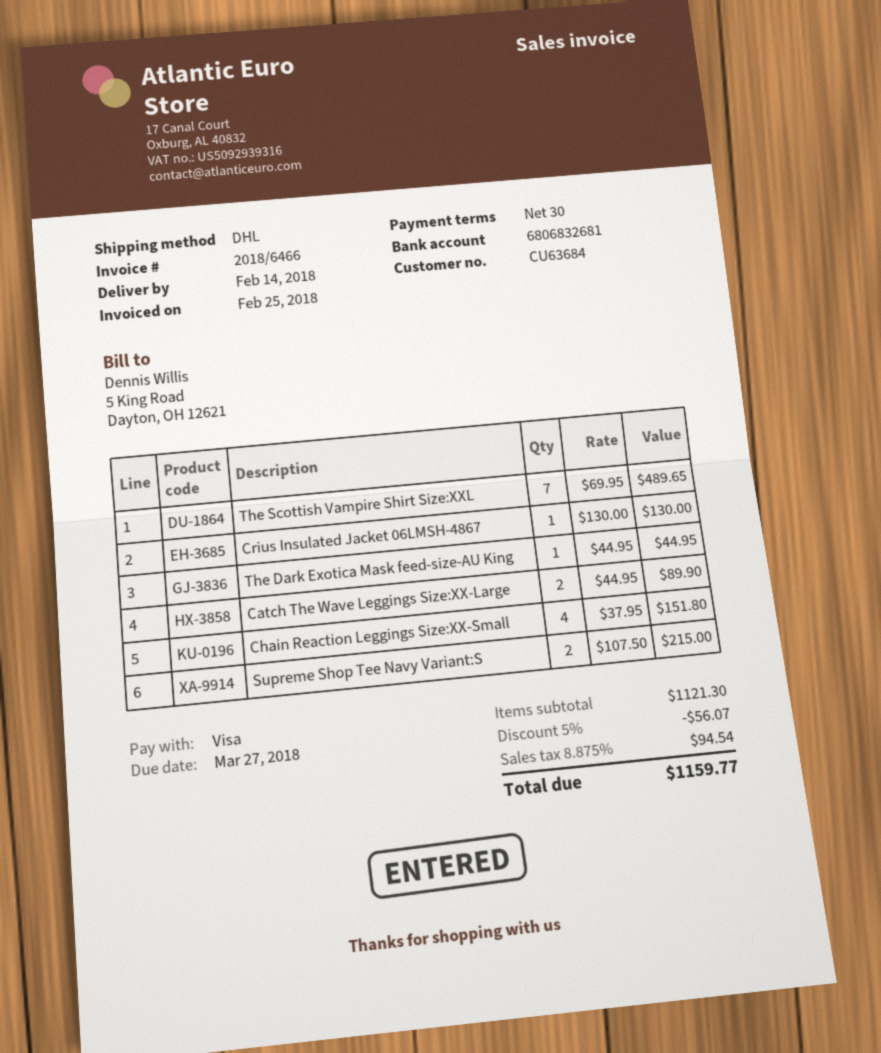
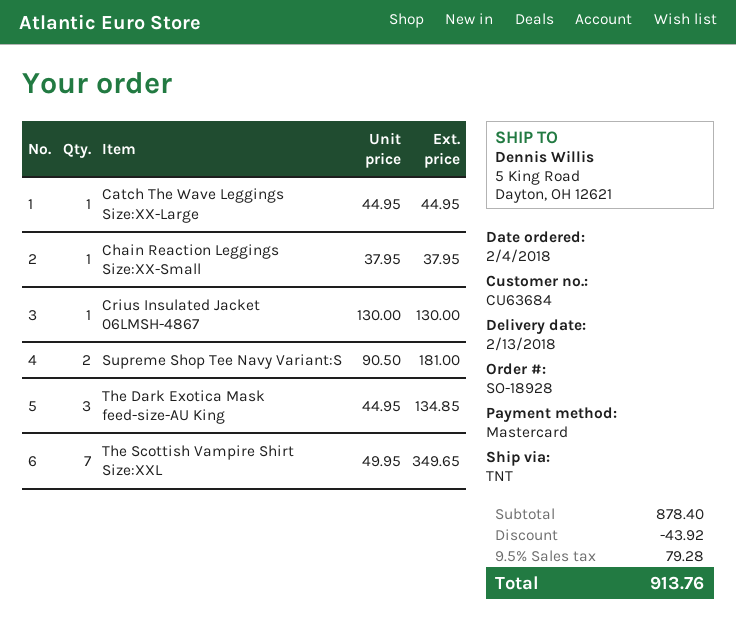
delivery date: 2018-02-14 -> 2018-02-13
payment method: Visa -> Mastercard
shipping method: DHL -> TNT
The Scottish Vampire Shirt Size:XXL: 7 x 69.95 = 489.65 -> 7 x 49.95 = 349.65
The Dark Exotica Mask feed-size-AU King: 1 x 44.95 = 44.95 -> 3 x 44.95 = 134.85
Catch The Wave Leggings Size:XX-Large: 2 x 44.95 = 89.90 -> 1 x 44.95 = 44.95
Chain Reaction Leggings Size:XX-Small: 4 x 37.95 = 151.80 -> 1 x 37.95 = 37.95
Supreme Shop Tee Navy Variant:S: 2 x 107.50 = 215.00 -> 2 x 90.50 = 181.00
subtotal: 1121.30 -> 878.40
discount: 56.07 -> 43.92
tax: 8.875% = 94.54 -> 9.5% = 79.28
total: 1159.77 -> 913.76

